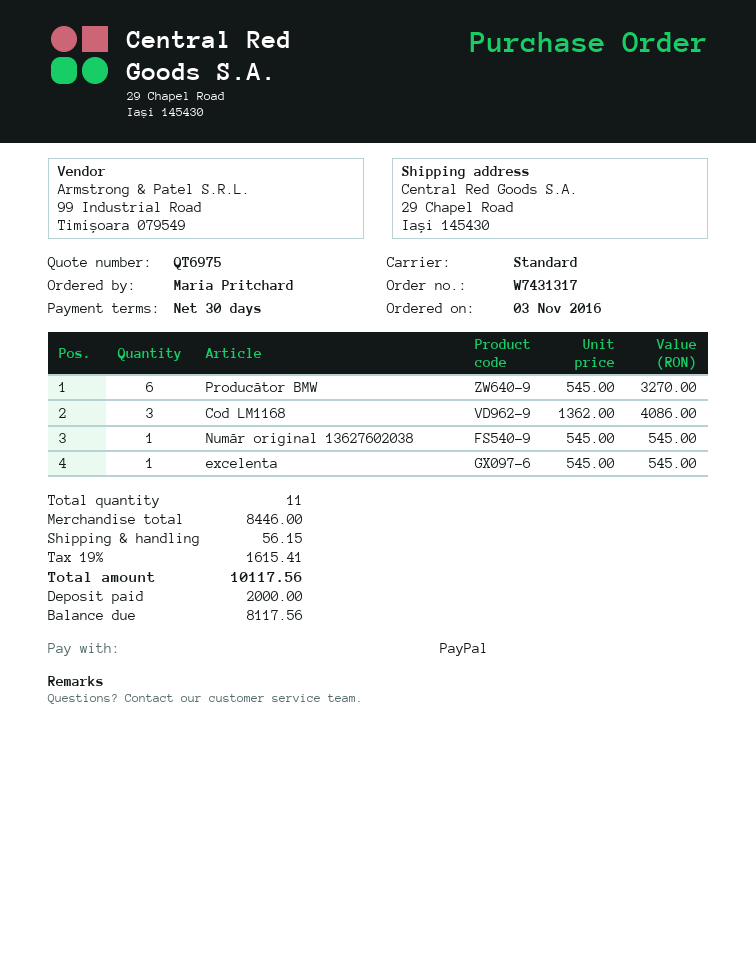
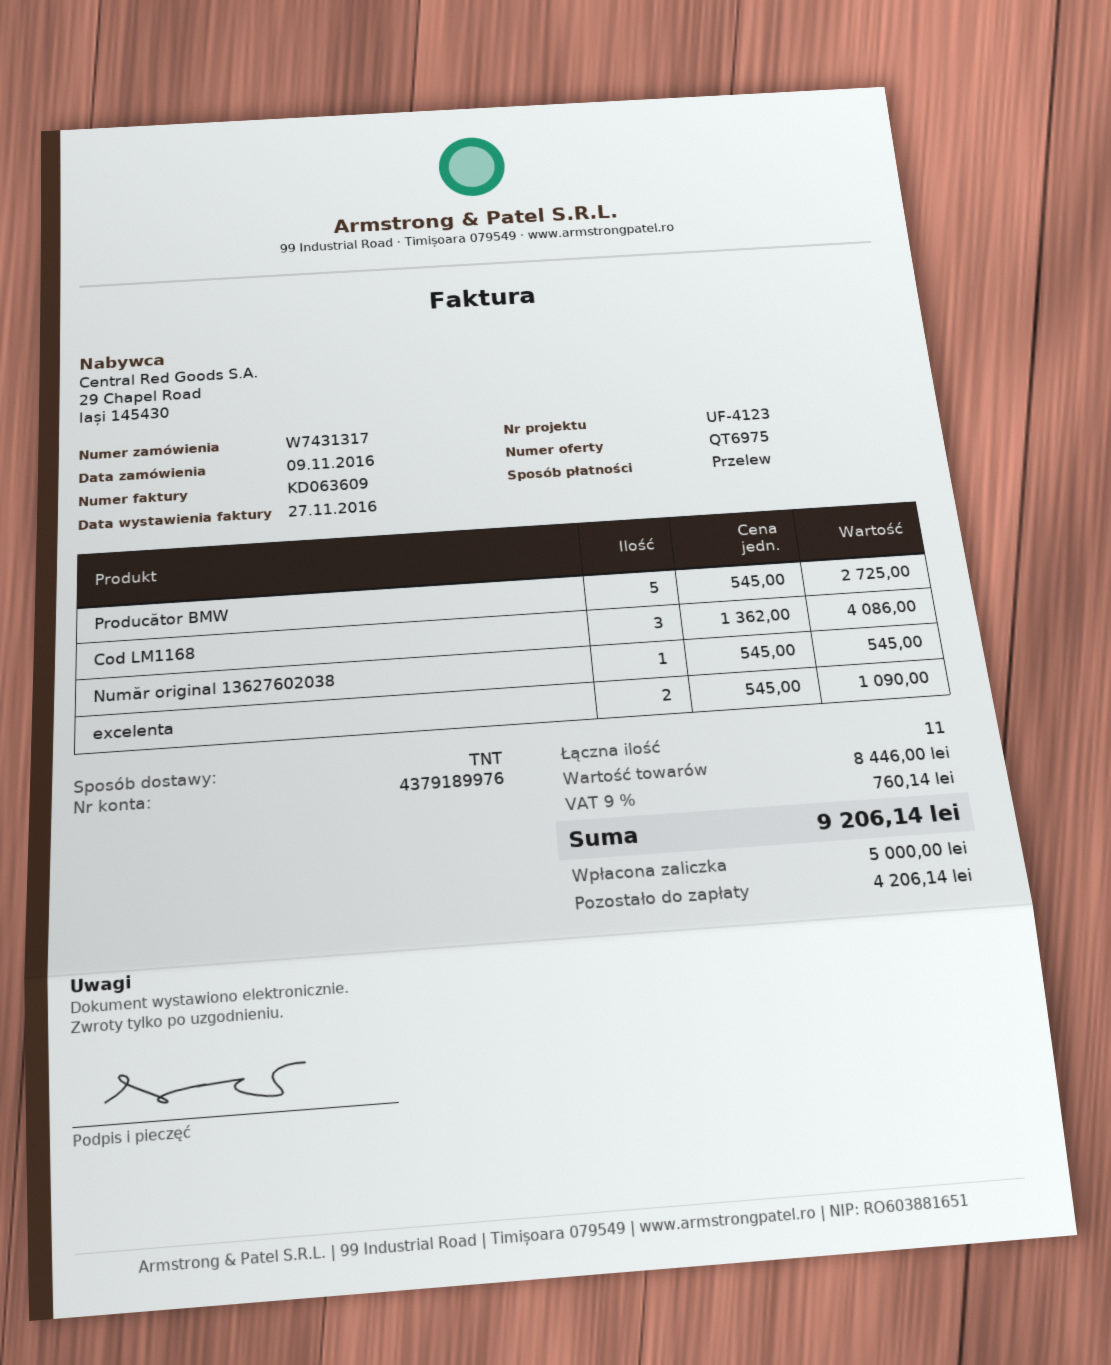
order date: 2016-11-03 -> 2016-11-09
payment method: PayPal -> bank transfer
shipping method: standard -> TNT
Producător BMW: 6 x 545.00 = 3270.00 -> 5 x 545.00 = 2725.00
excelenta: 1 x 545.00 = 545.00 -> 2 x 545.00 = 1090.00
shipping: 56.15 -> none
tax: 19% = 1615.41 -> 9% = 760.14
total: 10117.56 -> 9206.14
deposit: 2000.00 -> 5000.00
balance: 8117.56 -> 4206.14

